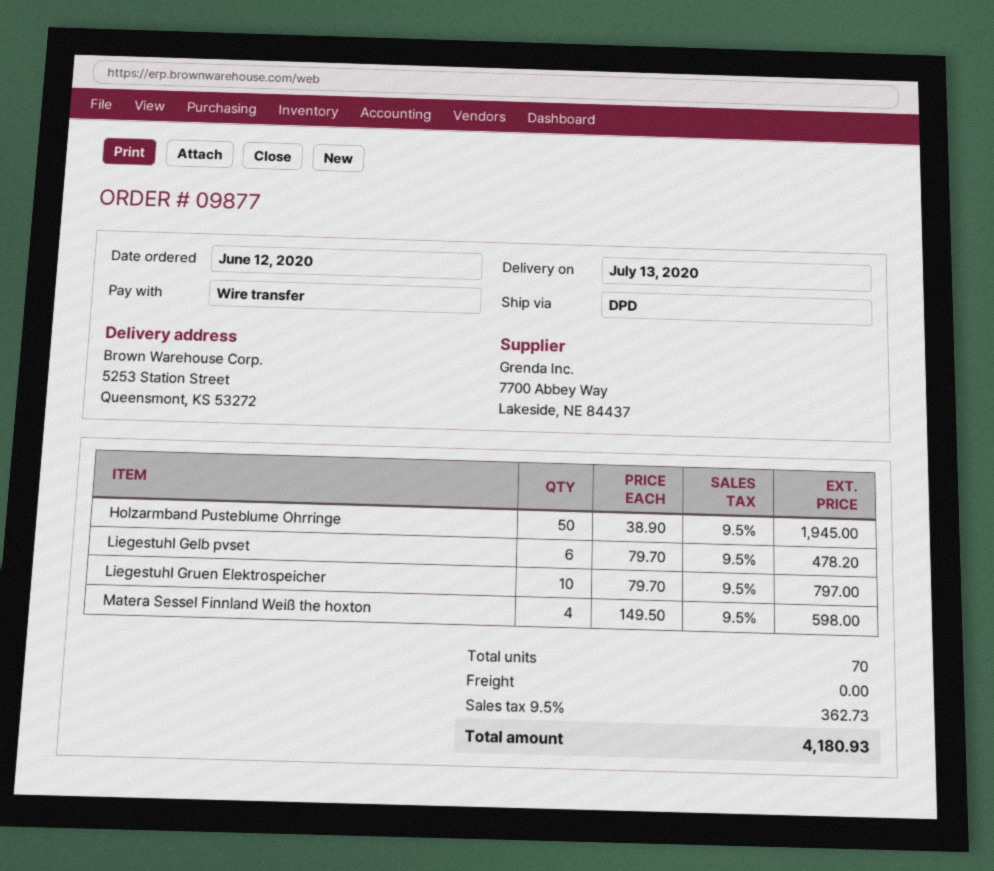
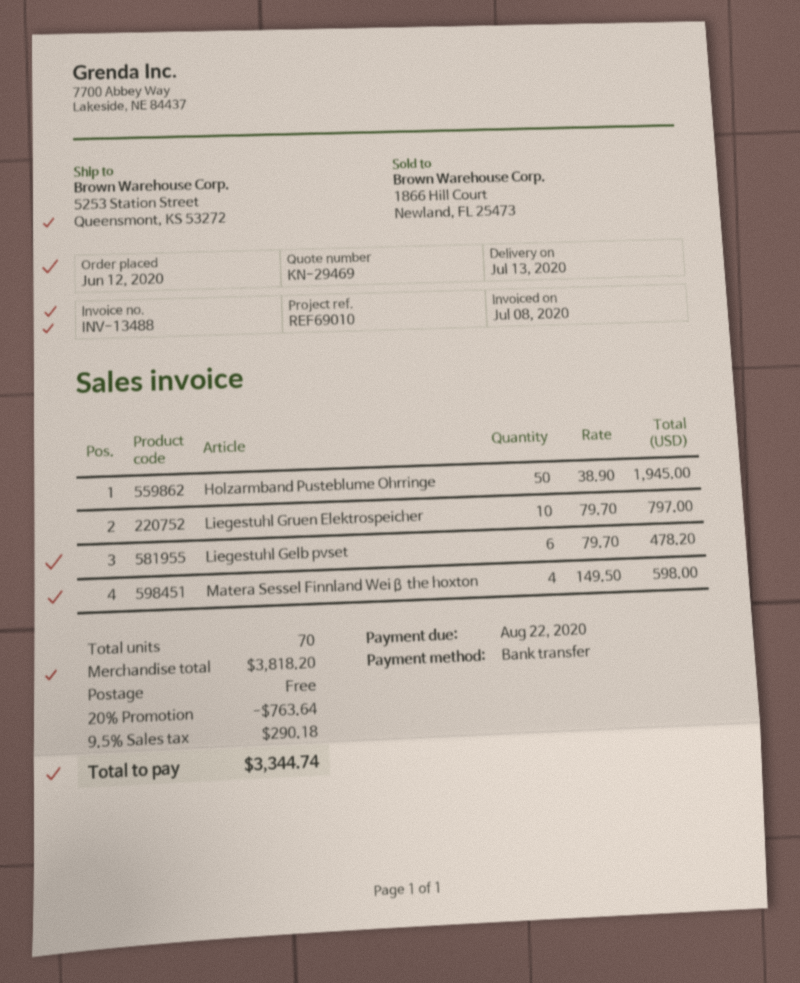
discount: none -> 20% = 763.64
tax: 9.5% = 362.73 -> 9.5% = 290.18
total: 4180.93 -> 3344.74

